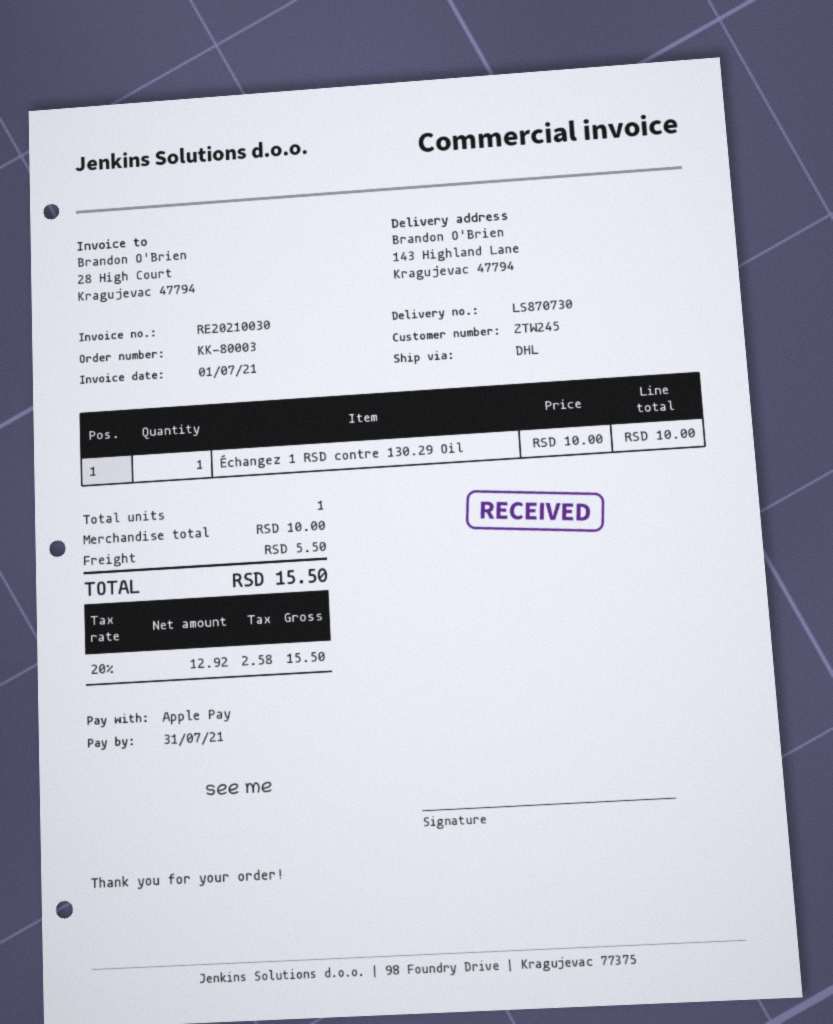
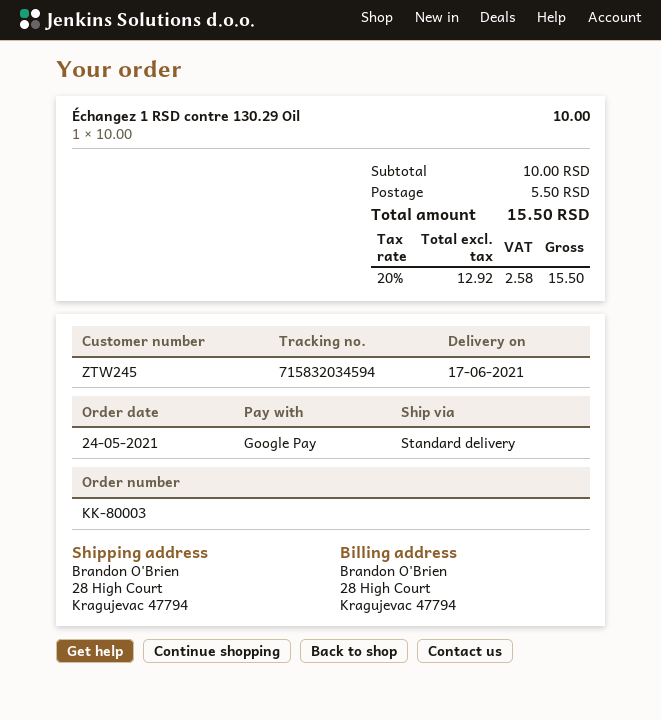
payment method: Apple Pay -> Google Pay
shipping method: DHL -> standard
ship to: 143 Highland Lane, Kragujevac 47794 -> 28 High Court, Kragujevac 47794

